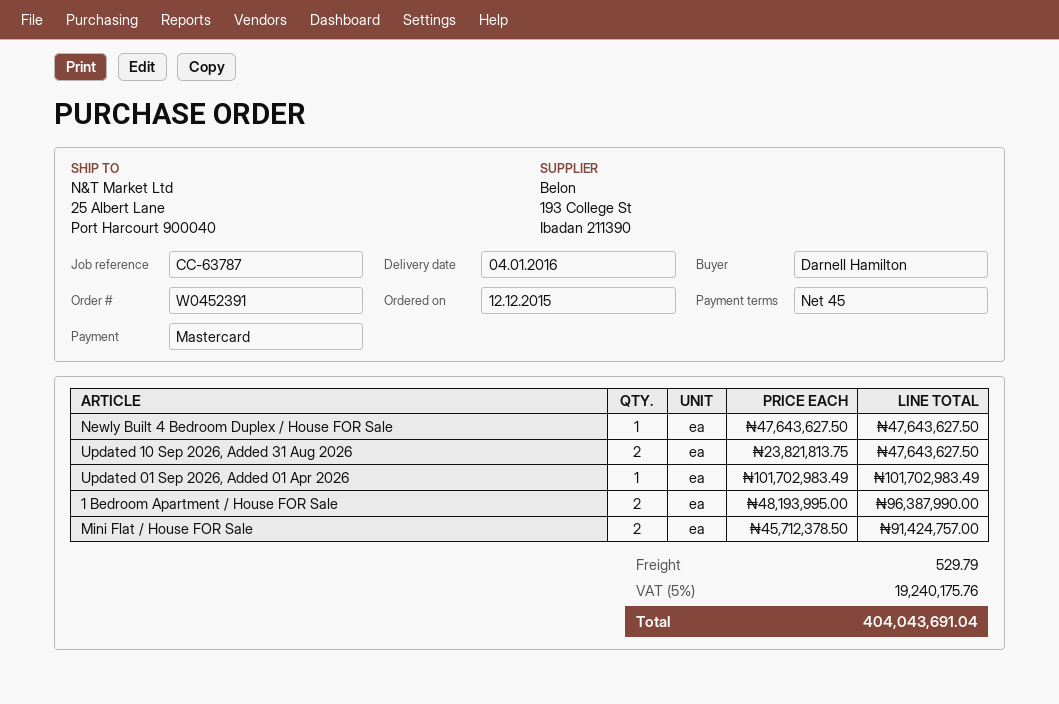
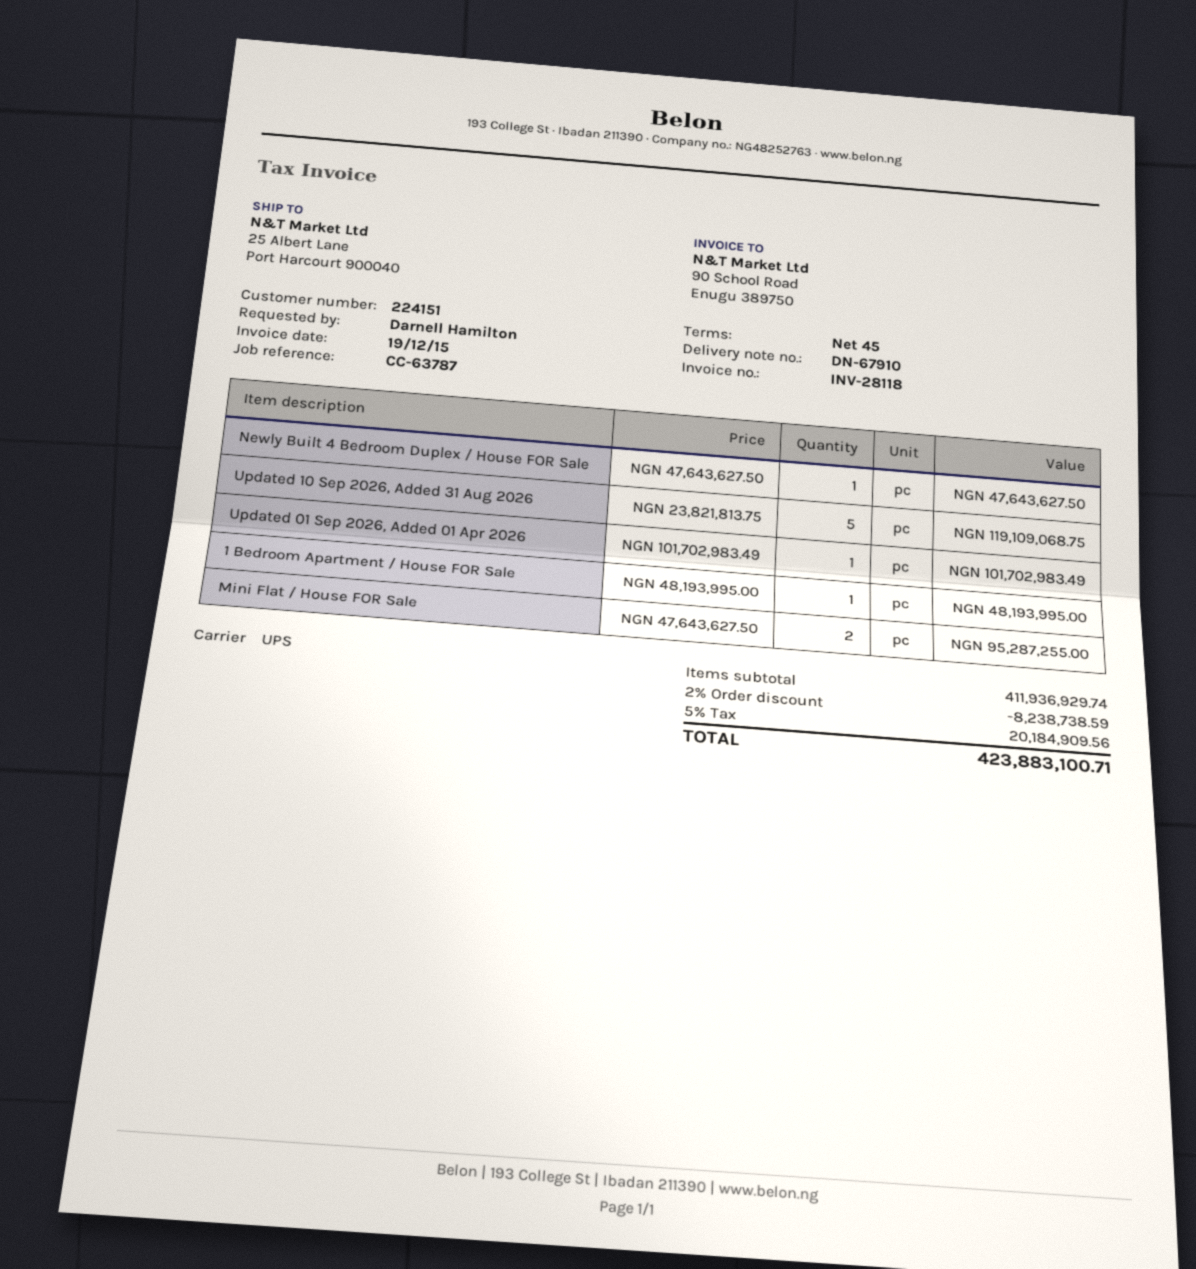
Updated 10 Sep 2026, Added 31 Aug 2026: 2 x 23821813.75 = 47643627.50 -> 5 x 23821813.75 = 119109068.75
1 Bedroom Apartment / House FOR Sale: 2 x 48193995.00 = 96387990.00 -> 1 x 48193995.00 = 48193995.00
Mini Flat / House FOR Sale: 2 x 45712378.50 = 91424757.00 -> 2 x 47643627.50 = 95287255.00
discount: none -> 2% = 8238738.59
shipping: 529.79 -> none
tax: 5% = 19240175.76 -> 5% = 20184909.56
total: 404043691.04 -> 423883100.71

